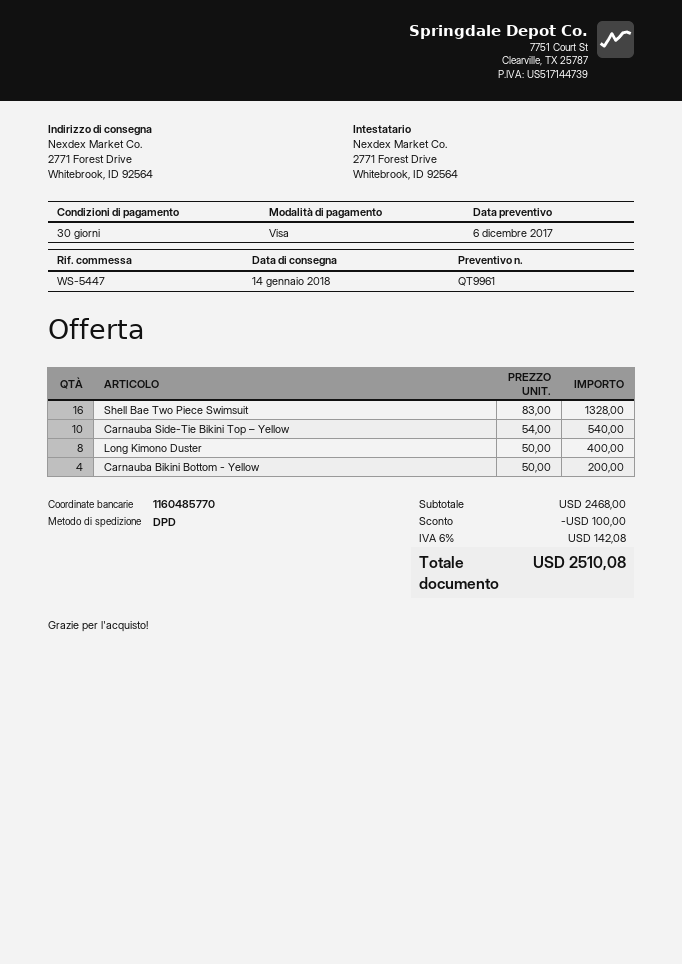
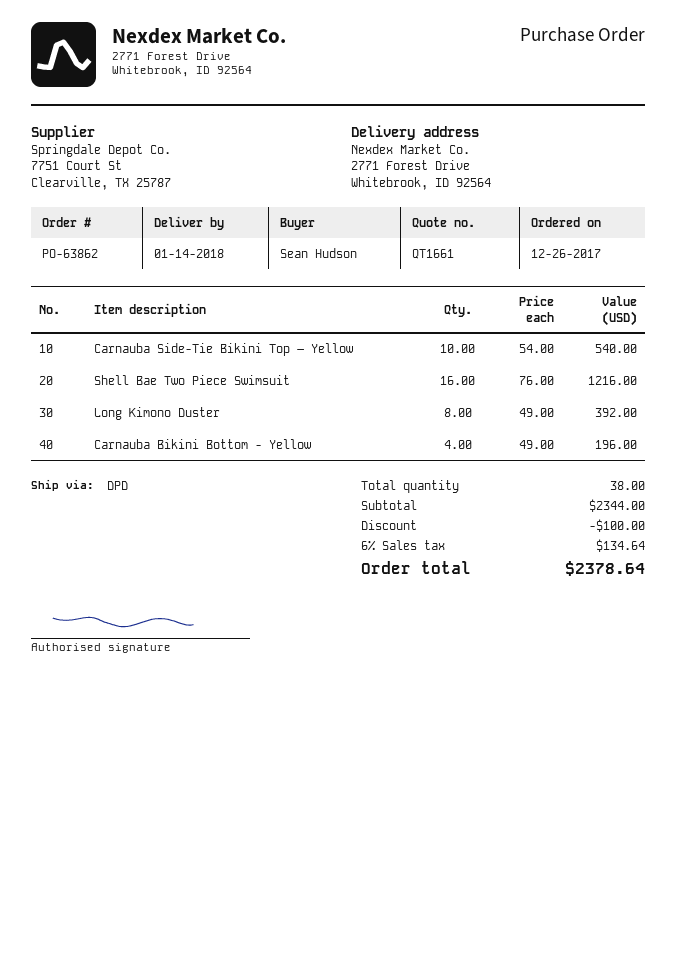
quote number: QT9961 -> QT1661
Shell Bae Two Piece Swimsuit: 16 x 83.00 = 1328.00 -> 16 x 76.00 = 1216.00
Long Kimono Duster: 8 x 50.00 = 400.00 -> 8 x 49.00 = 392.00
Carnauba Bikini Bottom - Yellow: 4 x 50.00 = 200.00 -> 4 x 49.00 = 196.00
subtotal: 2468.00 -> 2344.00
tax: 6% = 142.08 -> 6% = 134.64
total: 2510.08 -> 2378.64

